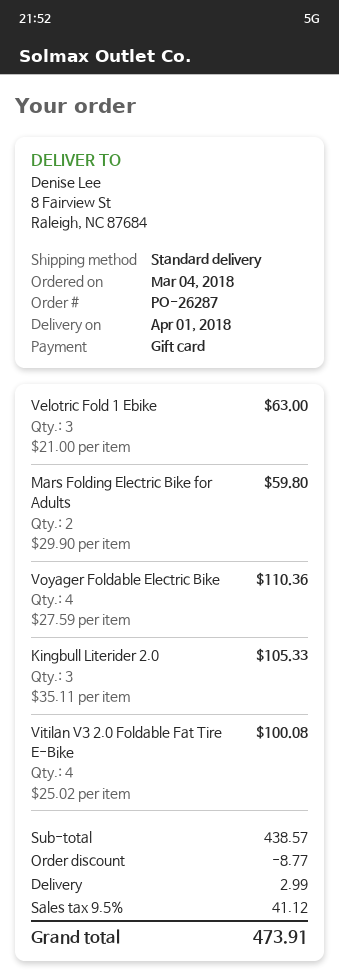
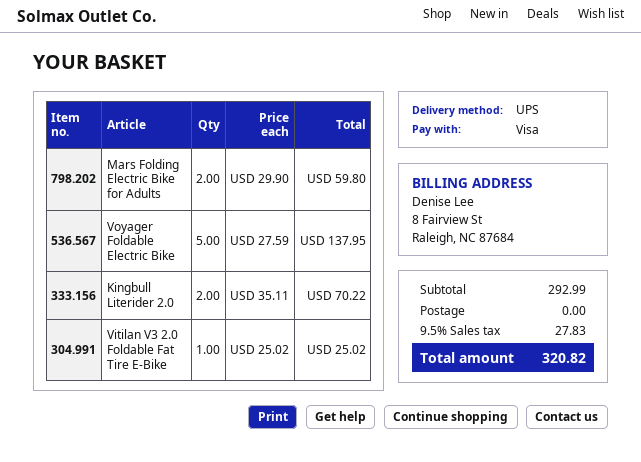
payment method: gift card -> Visa
shipping method: standard -> UPS
Velotric Fold 1 Ebike: 3 x 21.00 = 63.00 -> none
Voyager Foldable Electric Bike: 4 x 27.59 = 110.36 -> 5 x 27.59 = 137.95
Kingbull Literider 2.0: 3 x 35.11 = 105.33 -> 2 x 35.11 = 70.22
Vitilan V3 2.0 Foldable Fat Tire E-Bike: 4 x 25.02 = 100.08 -> 1 x 25.02 = 25.02
subtotal: 438.57 -> 292.99
discount: 8.77 -> none
shipping: 2.99 -> 0.00
tax: 9.5% = 41.12 -> 9.5% = 27.83
total: 473.91 -> 320.82

